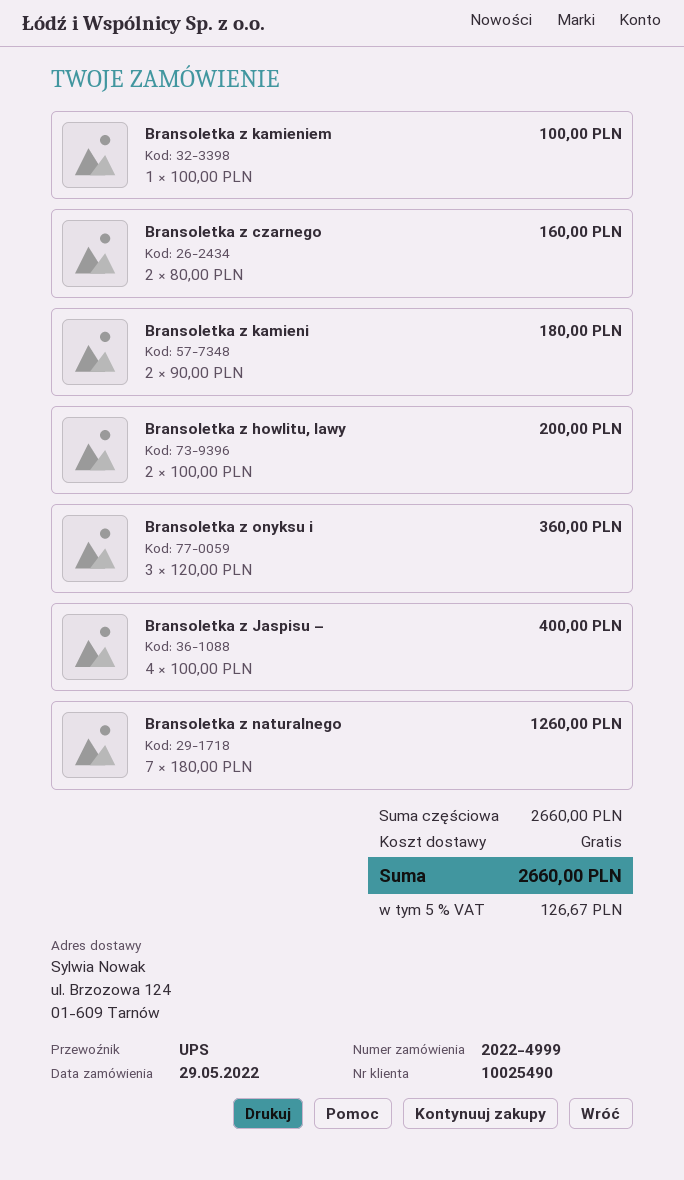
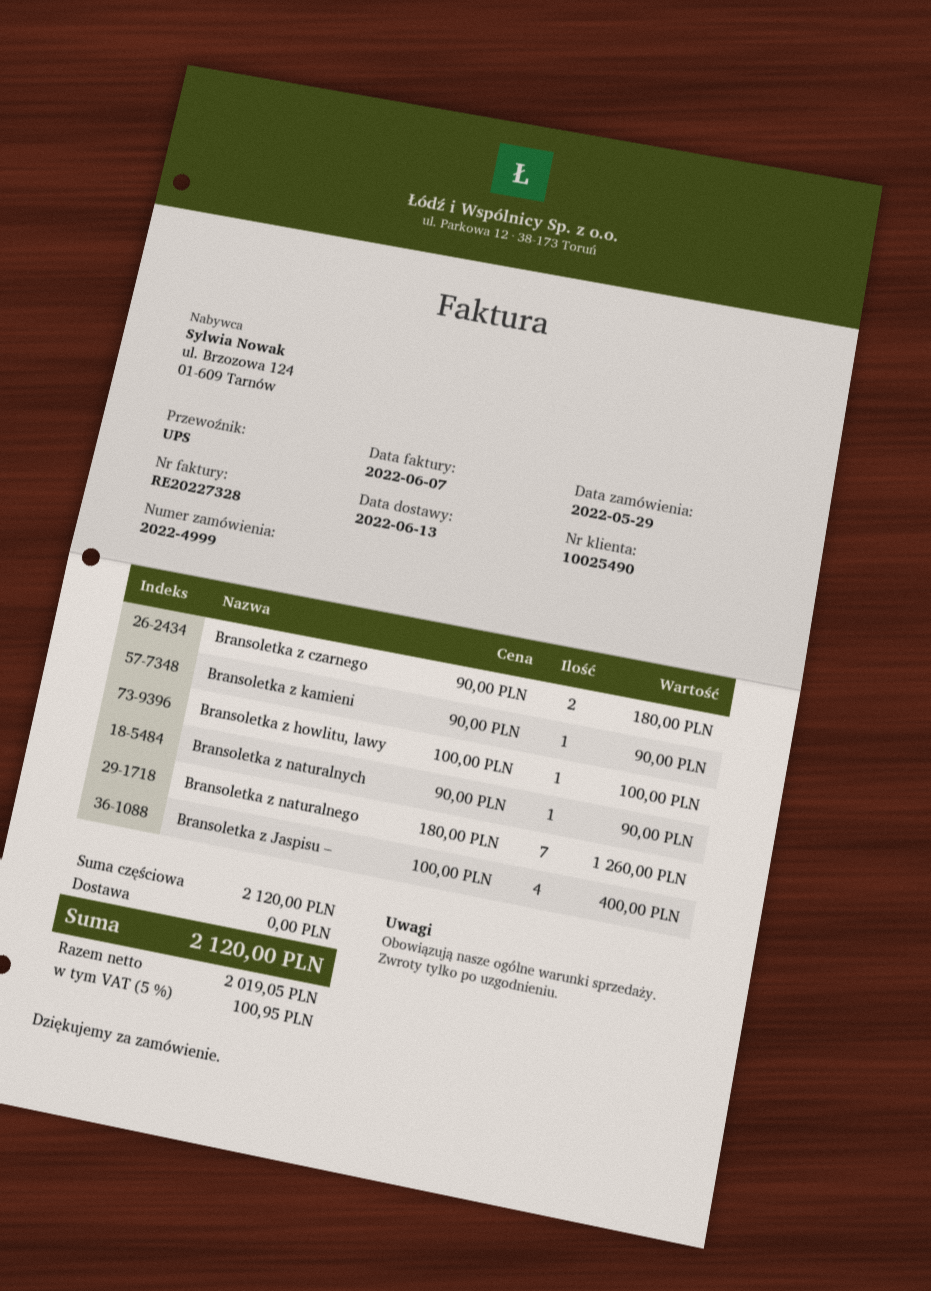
Bransoletka z kamieniem: 1 x 100.00 = 100.00 -> none
Bransoletka z czarnego: 2 x 80.00 = 160.00 -> 2 x 90.00 = 180.00
Bransoletka z kamieni: 2 x 90.00 = 180.00 -> 1 x 90.00 = 90.00
Bransoletka z howlitu, lawy: 2 x 100.00 = 200.00 -> 1 x 100.00 = 100.00
Bransoletka z onyksu i: 3 x 120.00 = 360.00 -> none
Bransoletka z naturalnych: none -> 1 x 90.00 = 90.00
subtotal: 2660.00 -> 2120.00
tax: 5% = 126.67 -> 5% = 100.95
total: 2660.00 -> 2120.00

